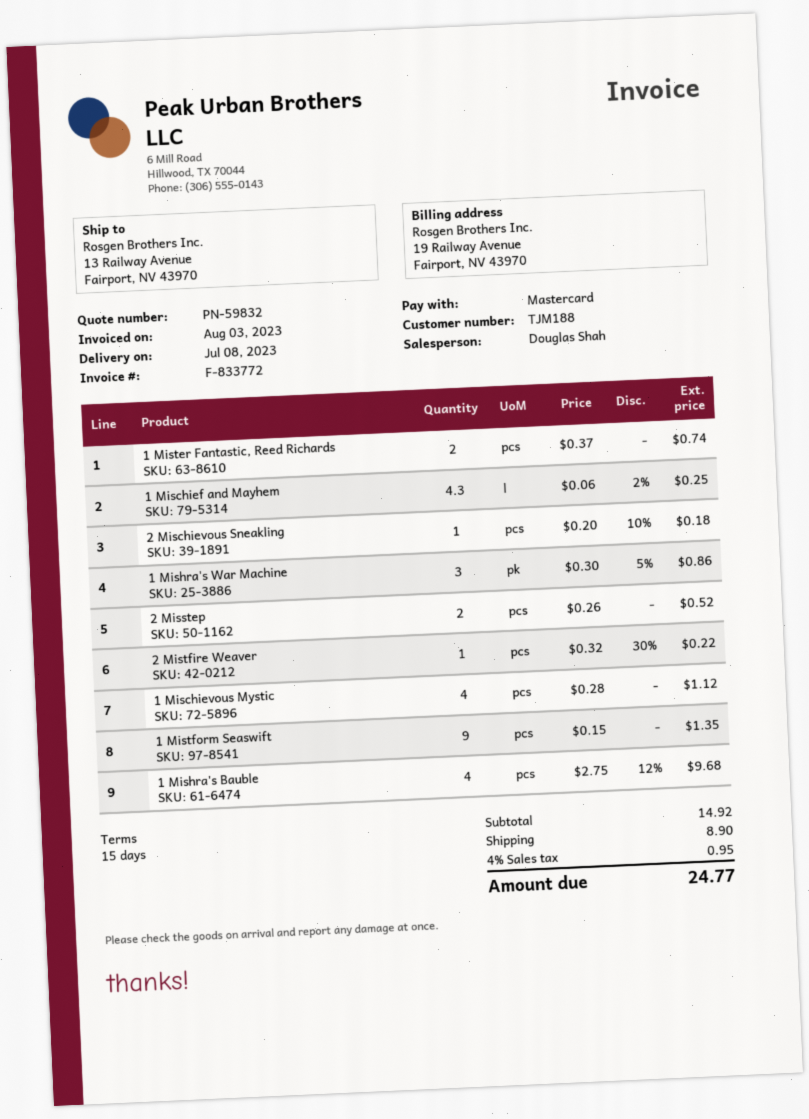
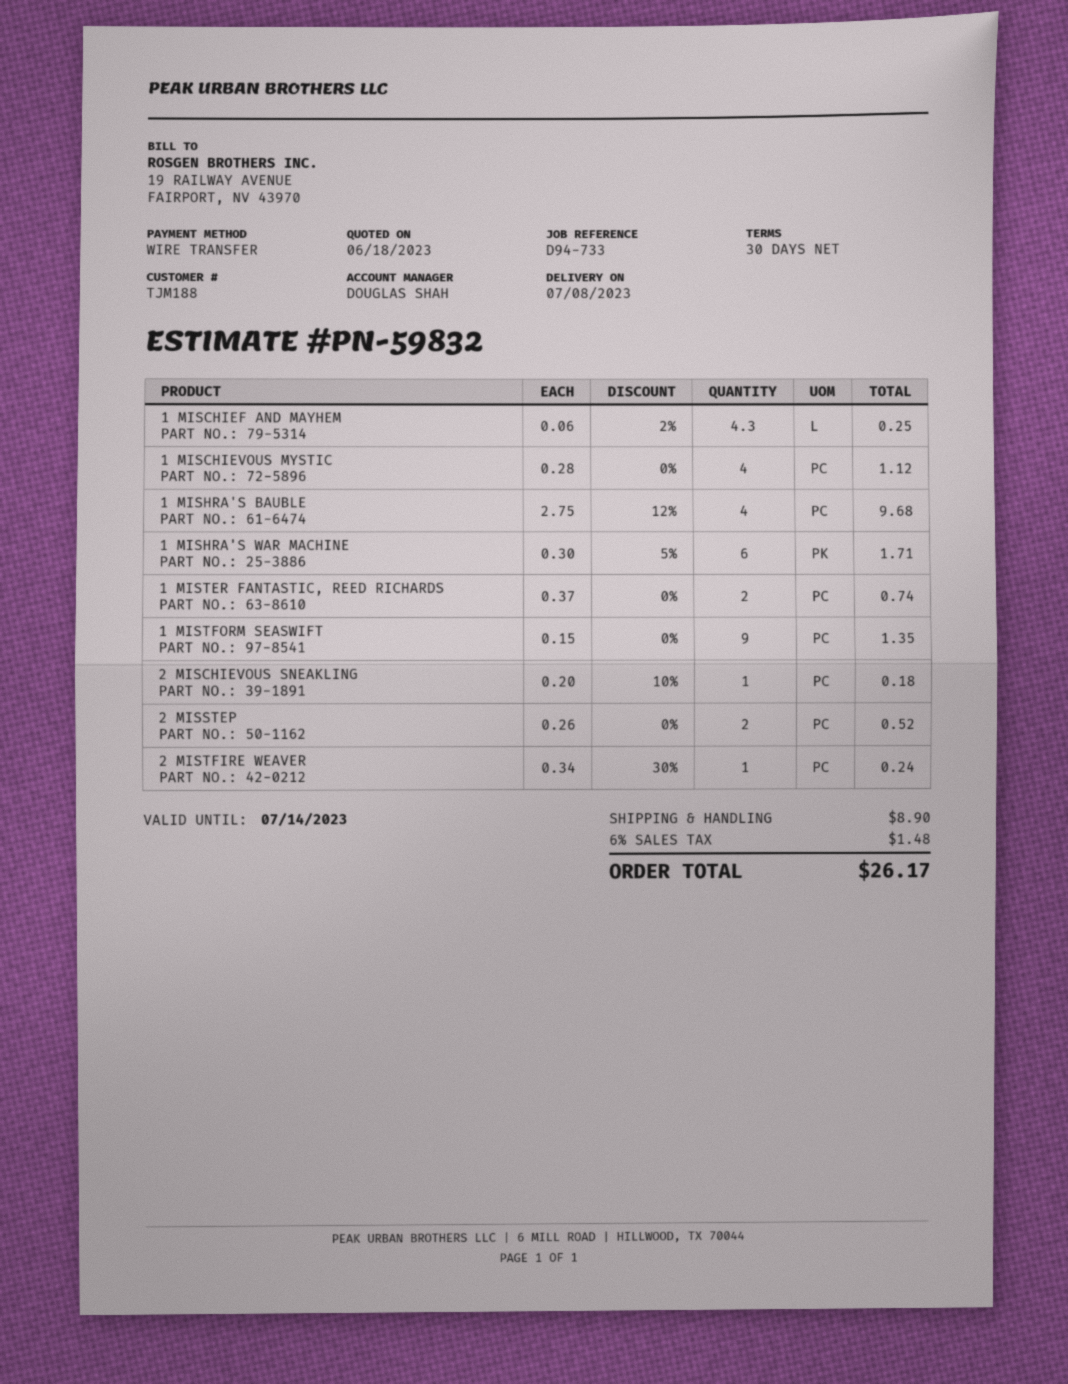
payment terms: 15 days -> 30 days
payment method: Mastercard -> bank transfer
1 Mishra's War Machine: 3 x 0.30 - 5% = 0.86 -> 6 x 0.30 - 5% = 1.71
2 Mistfire Weaver: 1 x 0.32 - 30% = 0.22 -> 1 x 0.34 - 30% = 0.24
tax: 4% = 0.95 -> 6% = 1.48
total: 24.77 -> 26.17

